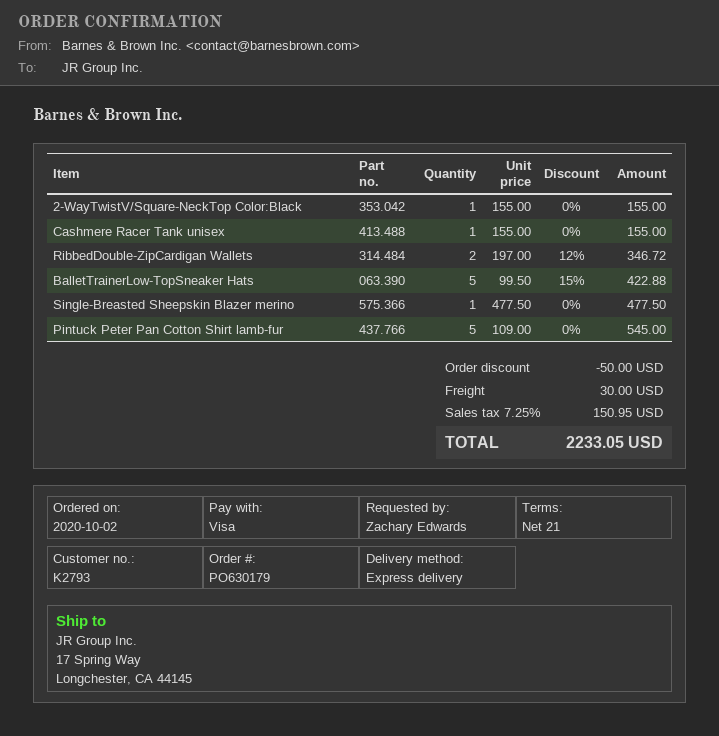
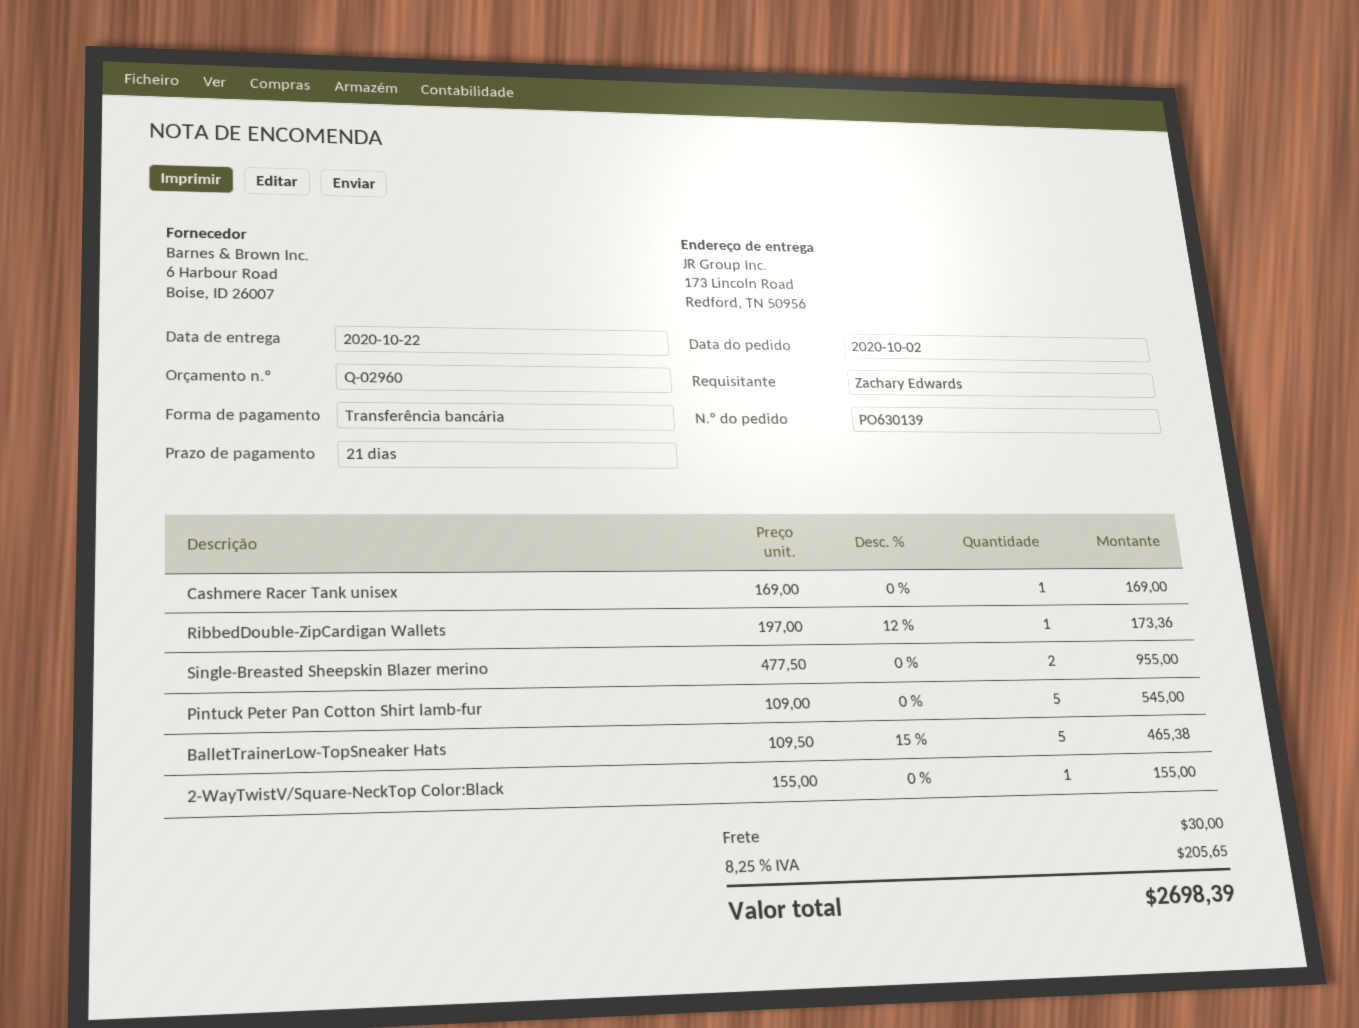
order number: PO630179 -> PO630139
payment method: Visa -> bank transfer
ship to: 17 Spring Way, Longchester, CA 44145 -> 173 Lincoln Road, Redford, TN 50956
Cashmere Racer Tank unisex: 1 x 155.00 = 155.00 -> 1 x 169.00 = 169.00
RibbedDouble-ZipCardigan Wallets: 2 x 197.00 - 12% = 346.72 -> 1 x 197.00 - 12% = 173.36
BalletTrainerLow-TopSneaker Hats: 5 x 99.50 - 15% = 422.88 -> 5 x 109.50 - 15% = 465.38
Single-Breasted Sheepskin Blazer merino: 1 x 477.50 = 477.50 -> 2 x 477.50 = 955.00
discount: 50.00 -> none
tax: 7.25% = 150.95 -> 8.25% = 205.65
total: 2233.05 -> 2698.39

